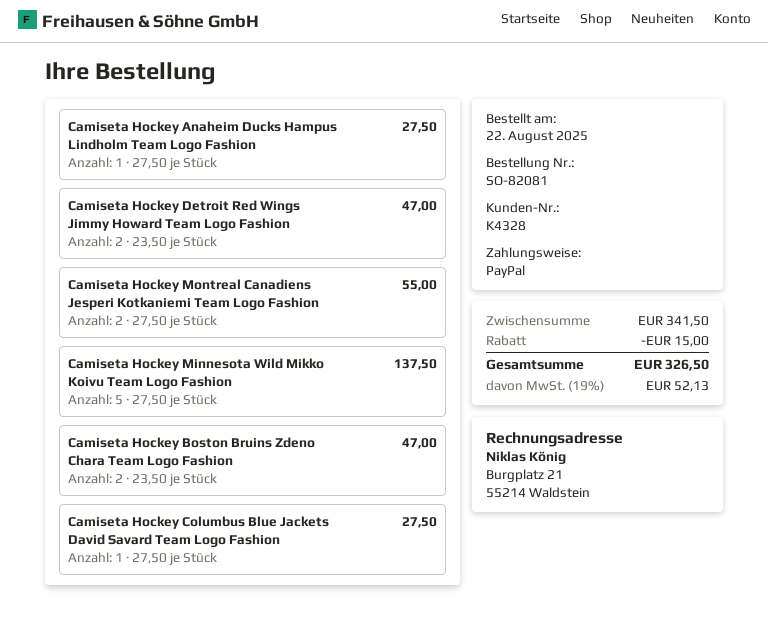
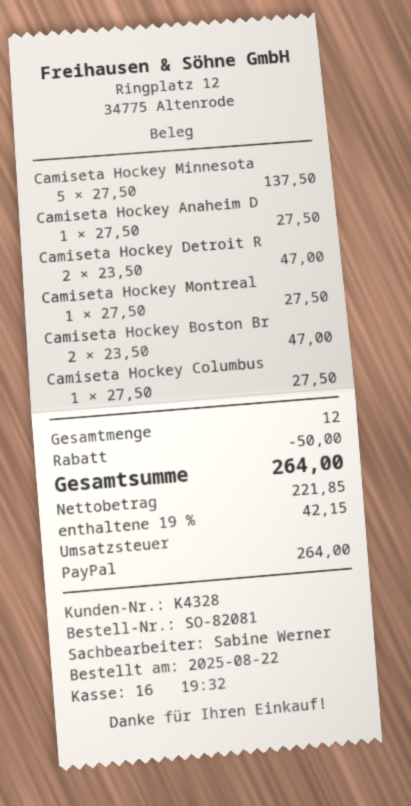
Camiseta Hockey Montreal Canadiens Jesperi Kotkaniemi Team Logo Fashion: 2 x 27.50 = 55.00 -> 1 x 27.50 = 27.50
discount: 15.00 -> 50.00
tax: 19% = 52.13 -> 19% = 42.15
total: 326.50 -> 264.00

